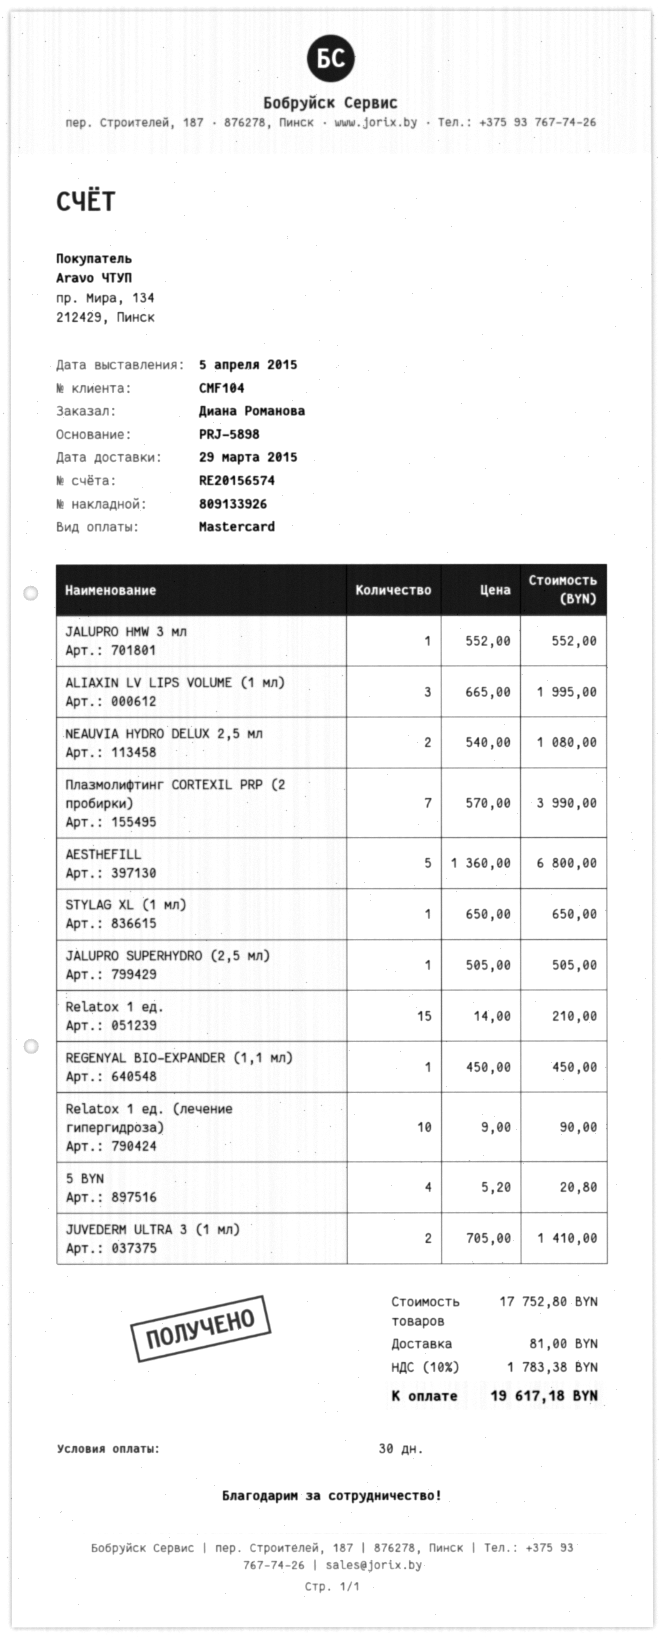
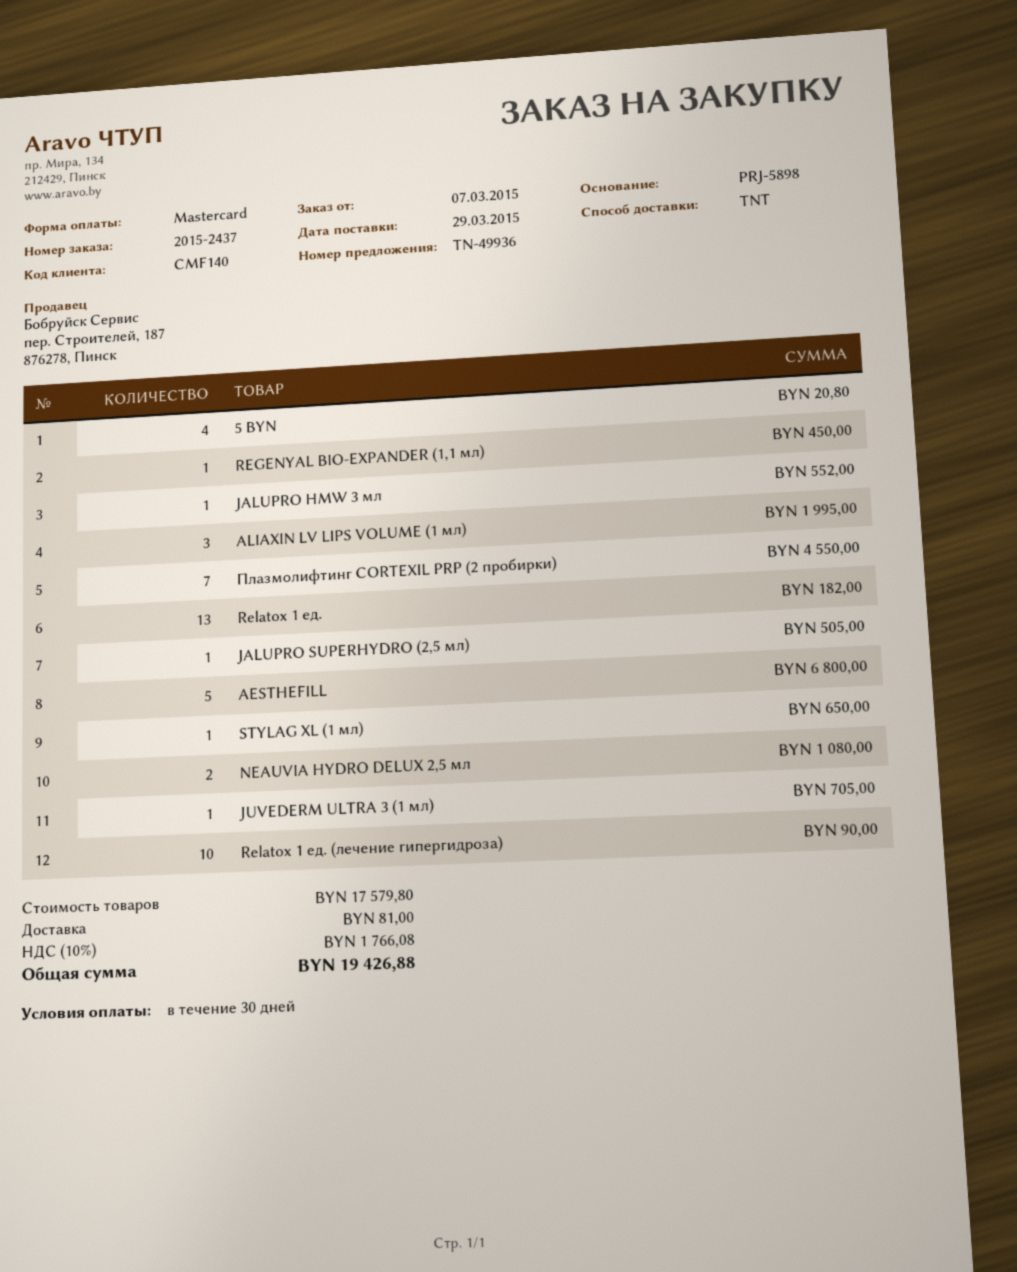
customer number: CMF104 -> CMF140
Плазмолифтинг CORTEXIL PRP (2 пробирки): 7 for 3990.00 -> 7 for 4550.00
Relatox 1 ед.: 15 for 210.00 -> 13 for 182.00
JUVEDERM ULTRA 3 (1 мл): 2 for 1410.00 -> 1 for 705.00
subtotal: 17752.80 -> 17579.80
tax: 10% = 1783.38 -> 10% = 1766.08
total: 19617.18 -> 19426.88

